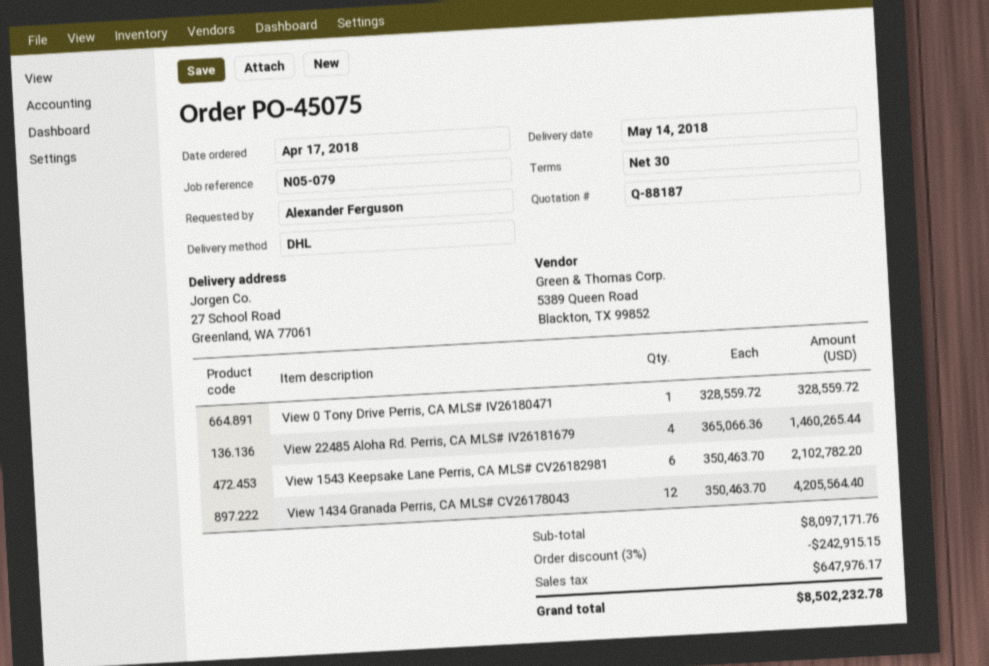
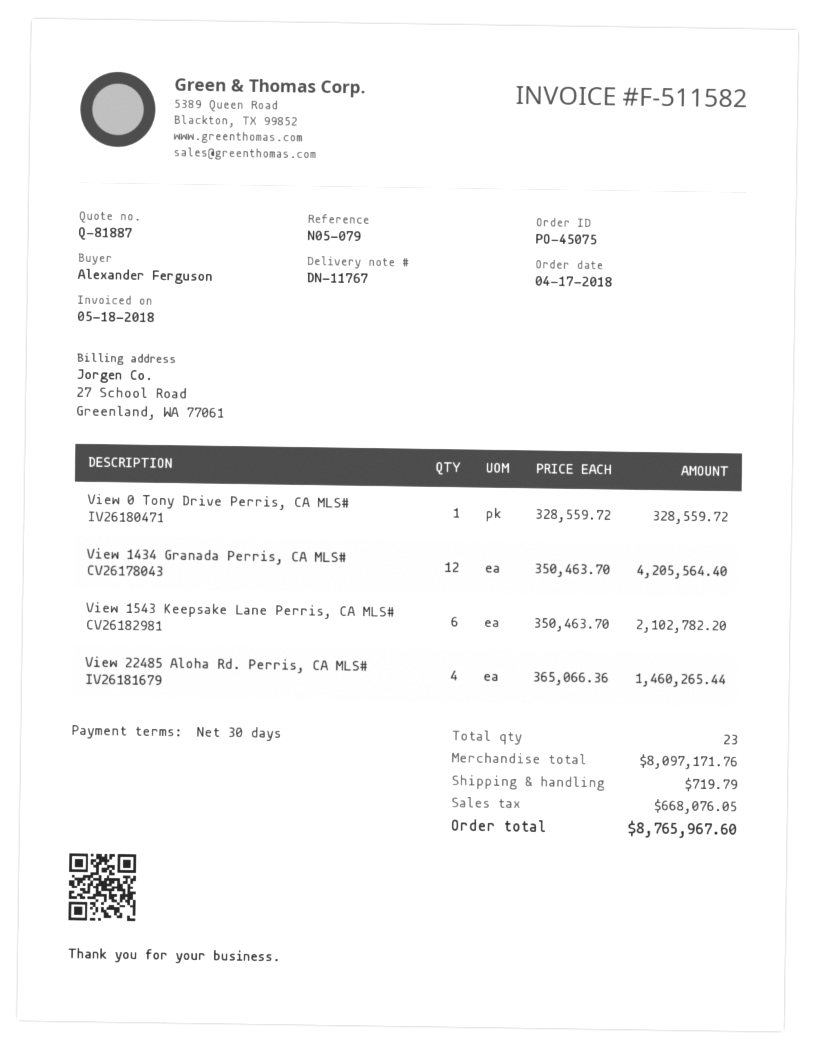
quote number: Q-88187 -> Q-81887
discount: 3% = 242915.15 -> none
shipping: none -> 719.79
tax: 647976.17 -> 668076.05
total: 8502232.78 -> 8765967.60

